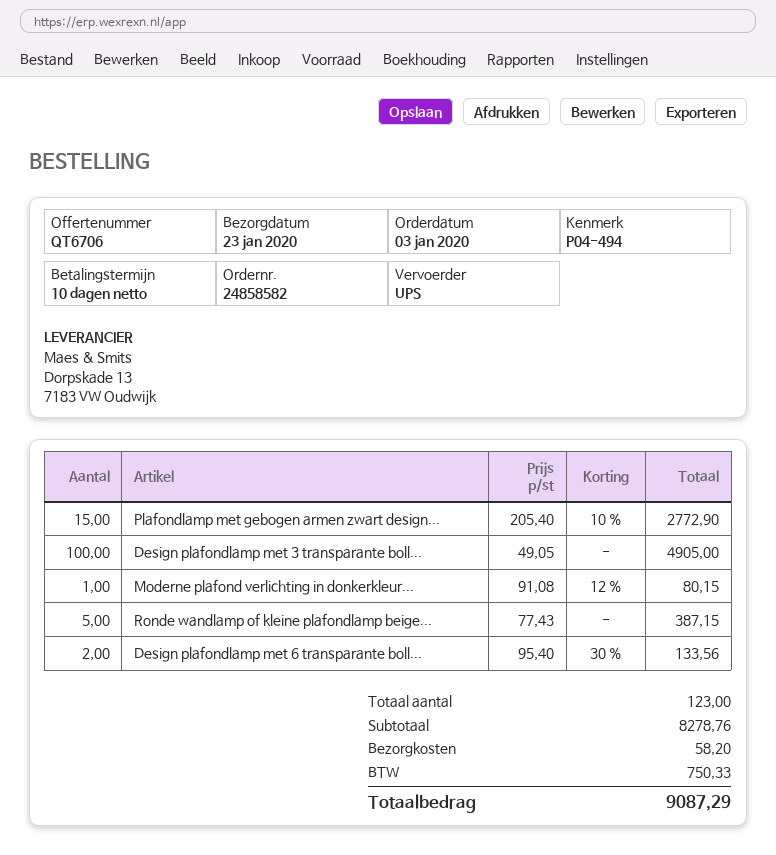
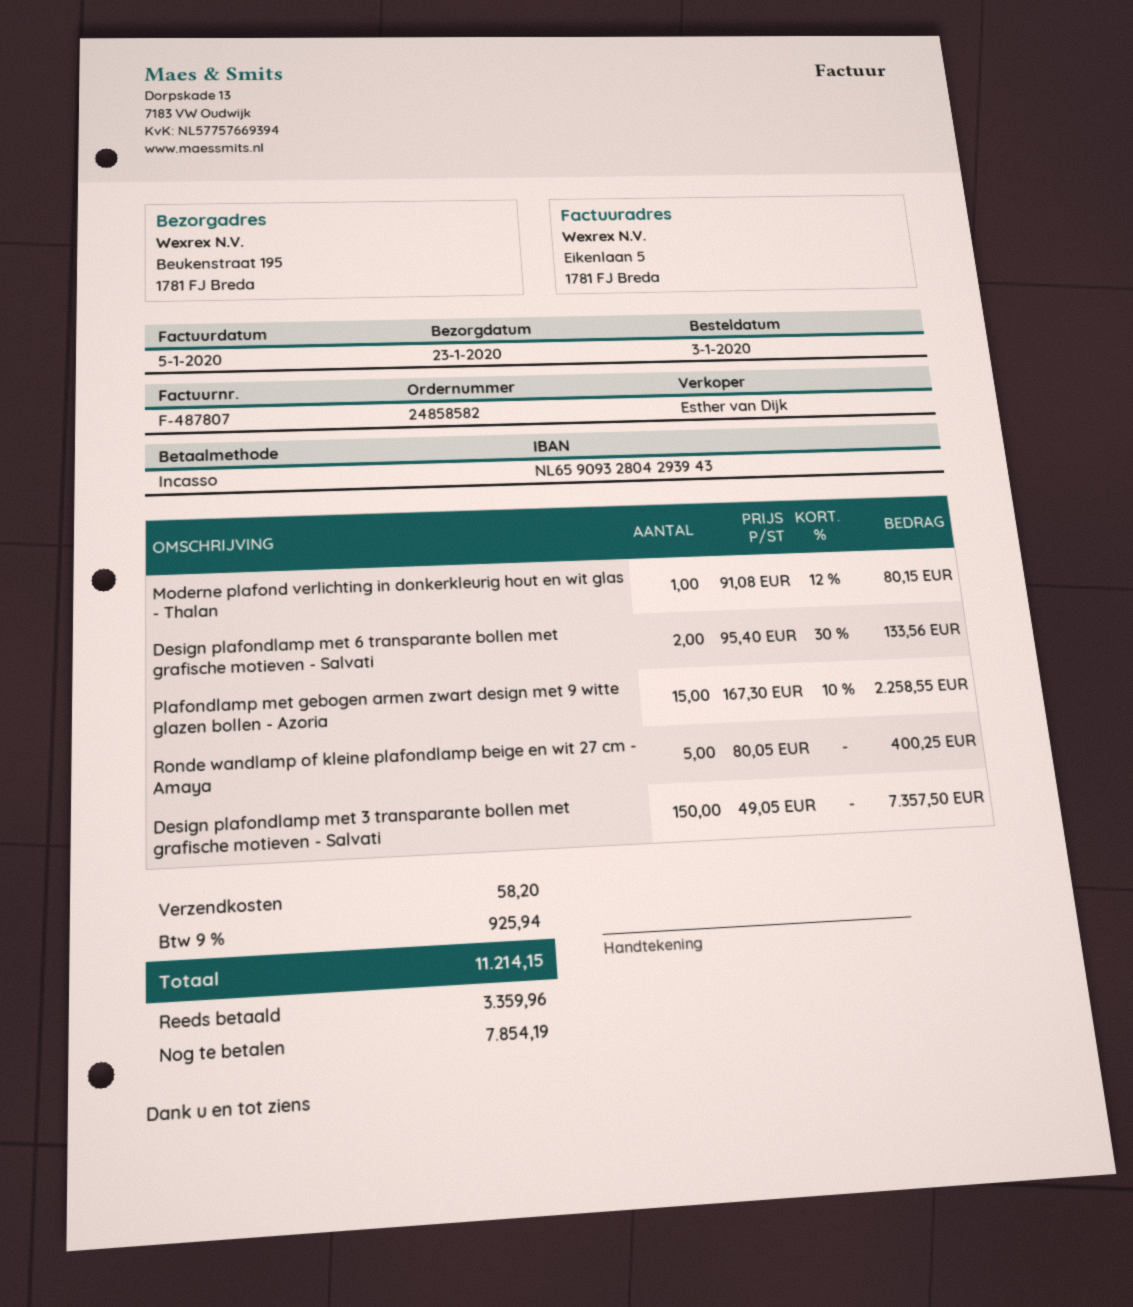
Plafondlamp met gebogen armen zwart design...: 15 x 205.40 - 10% = 2772.90 -> 15 x 167.30 - 10% = 2258.55
Design plafondlamp met 3 transparante boll...: 100 x 49.05 = 4905.00 -> 150 x 49.05 = 7357.50
Ronde wandlamp of kleine plafondlamp beige...: 5 x 77.43 = 387.15 -> 5 x 80.05 = 400.25
tax: 750.33 -> 925.94
total: 9087.29 -> 11214.15

